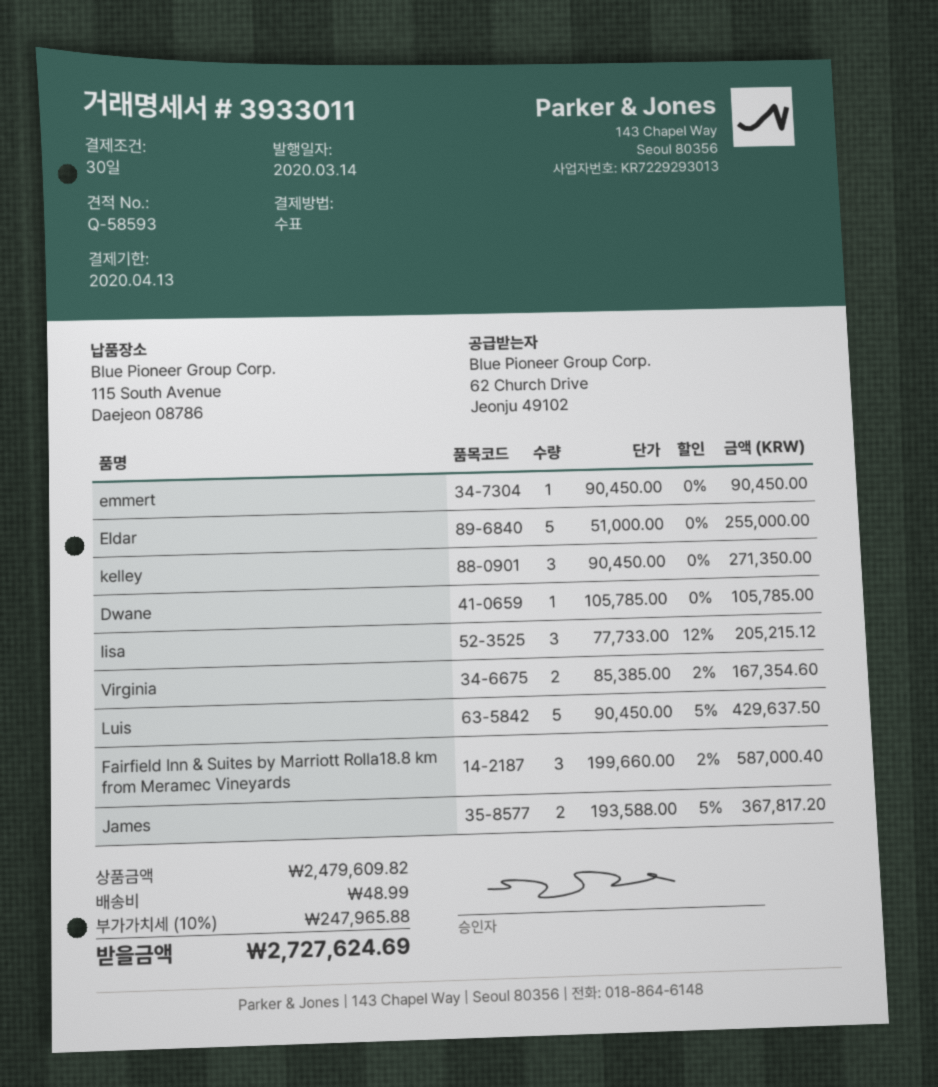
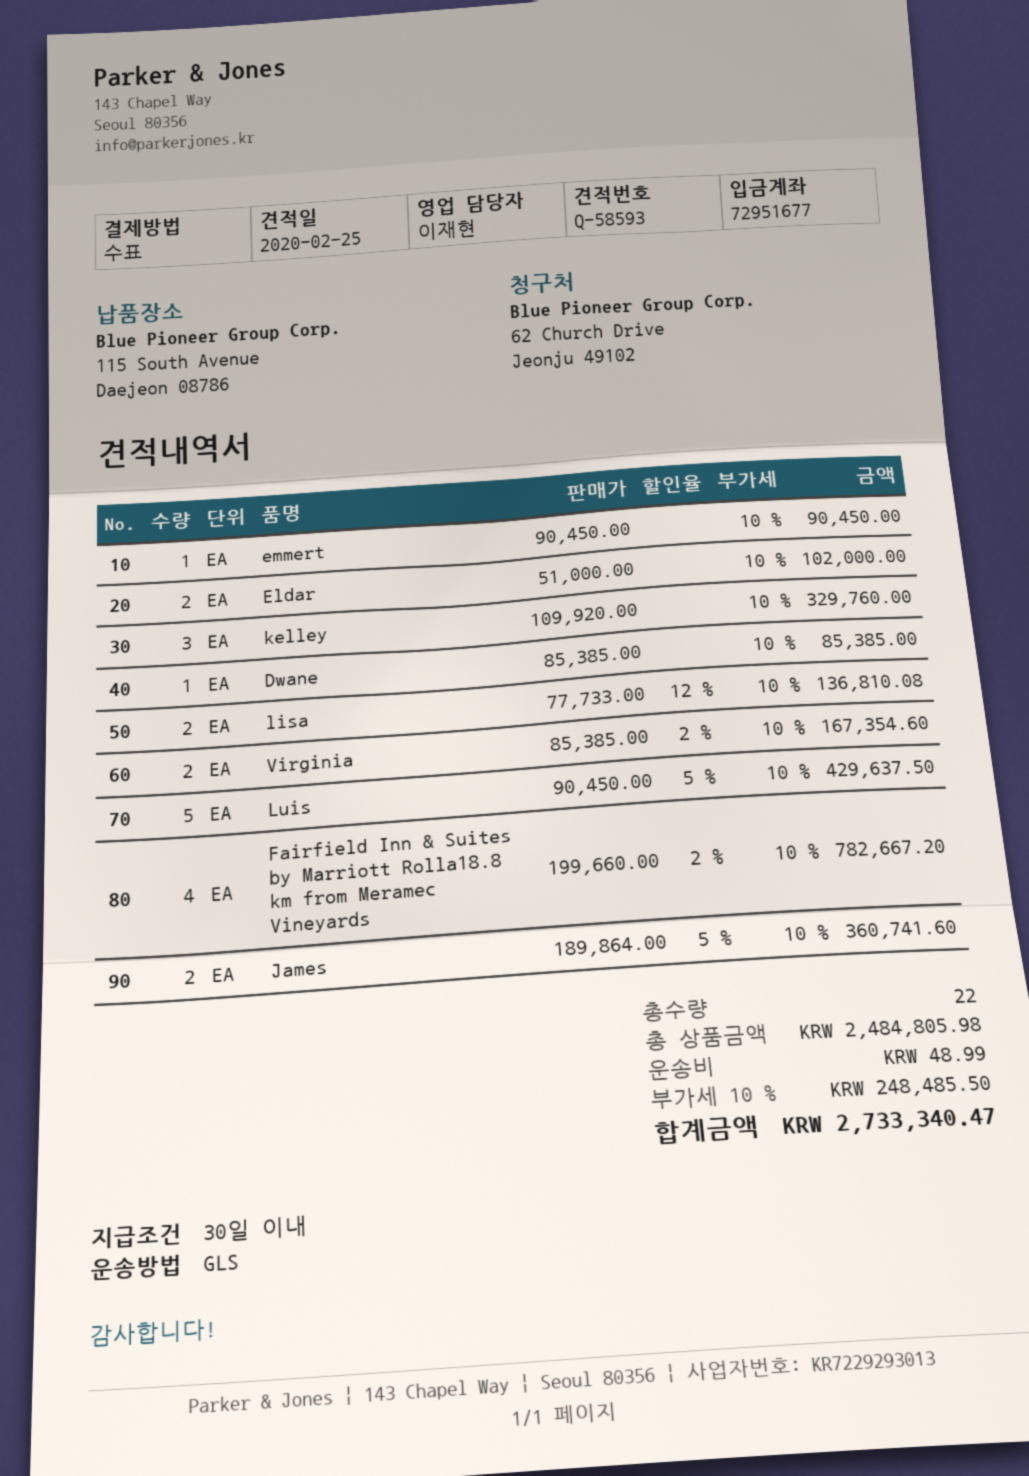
Eldar: 5 x 51000.00 = 255000.00 -> 2 x 51000.00 = 102000.00
kelley: 3 x 90450.00 = 271350.00 -> 3 x 109920.00 = 329760.00
Dwane: 1 x 105785.00 = 105785.00 -> 1 x 85385.00 = 85385.00
lisa: 3 x 77733.00 - 12% = 205215.12 -> 2 x 77733.00 - 12% = 136810.08
Fairfield Inn & Suites by Marriott Rolla18.8 km from Meramec Vineyards: 3 x 199660.00 - 2% = 587000.40 -> 4 x 199660.00 - 2% = 782667.20
James: 2 x 193588.00 - 5% = 367817.20 -> 2 x 189864.00 - 5% = 360741.60
subtotal: 2479609.82 -> 2484805.98
tax: 10% = 247965.88 -> 10% = 248485.50
total: 2727624.69 -> 2733340.47

